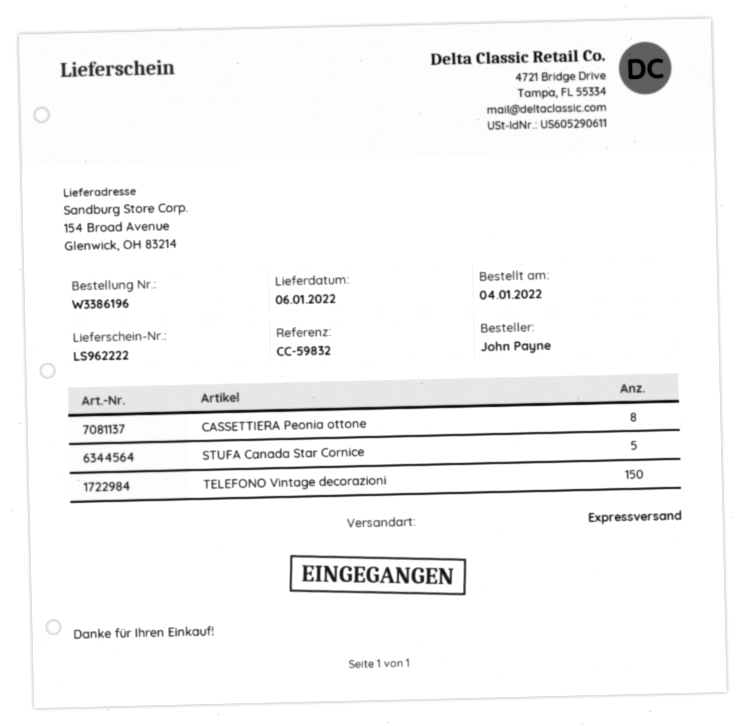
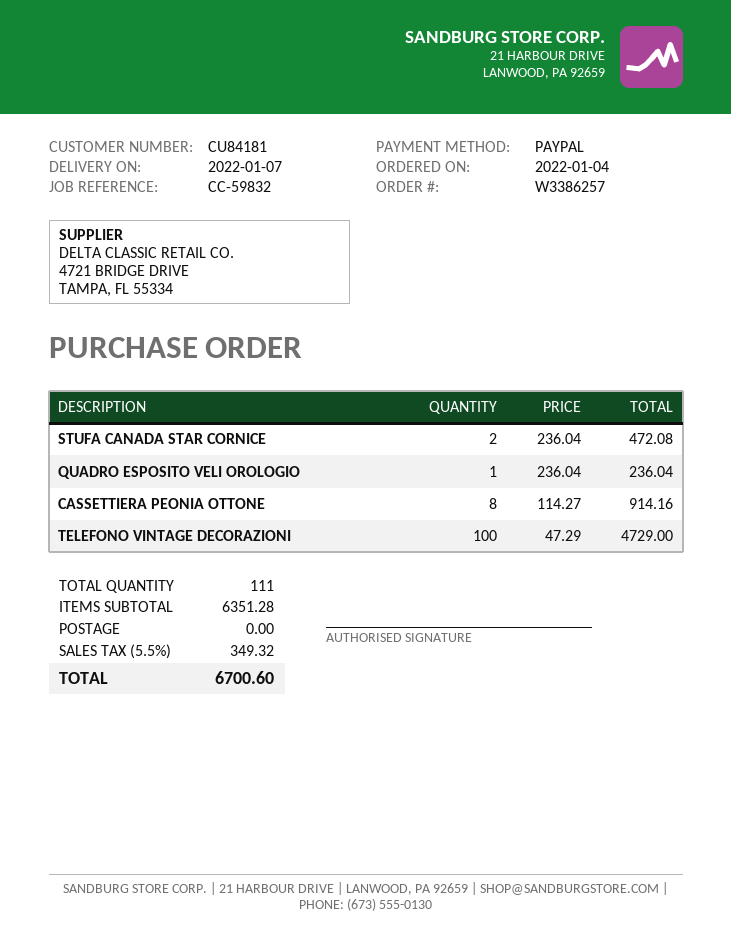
order number: W3386196 -> W3386257
delivery date: 2022-01-06 -> 2022-01-07
STUFA Canada Star Cornice: 5 -> 2
TELEFONO Vintage decorazioni: 150 -> 100
QUADRO ESPOSITO VELI OROLOGIO: none -> 1

